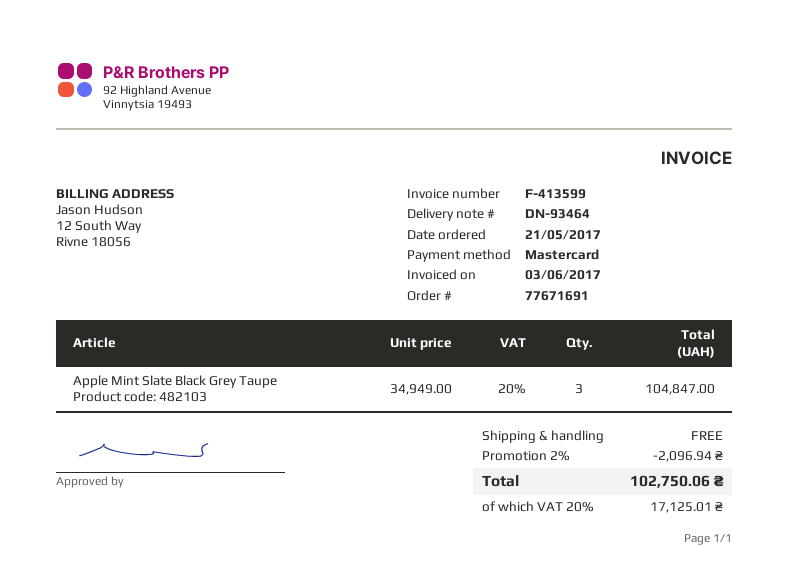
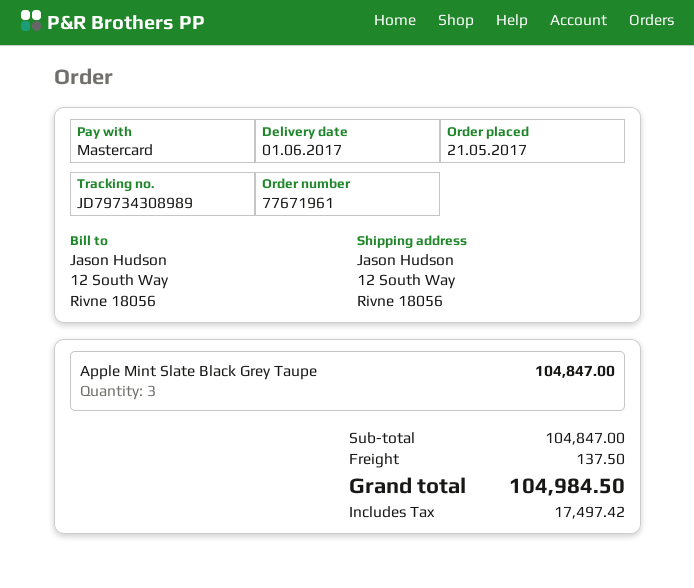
order number: 77671691 -> 77671961
discount: 2% = 2096.94 -> none
shipping: 0.00 -> 137.50
tax: 17125.01 -> 17497.42
total: 102750.06 -> 104984.50

